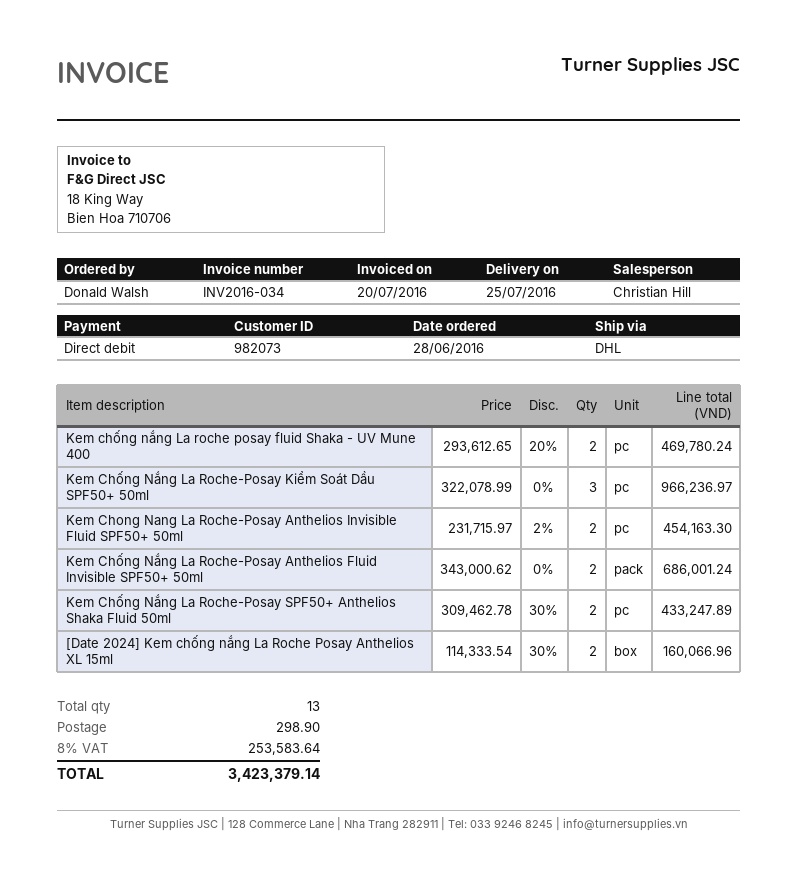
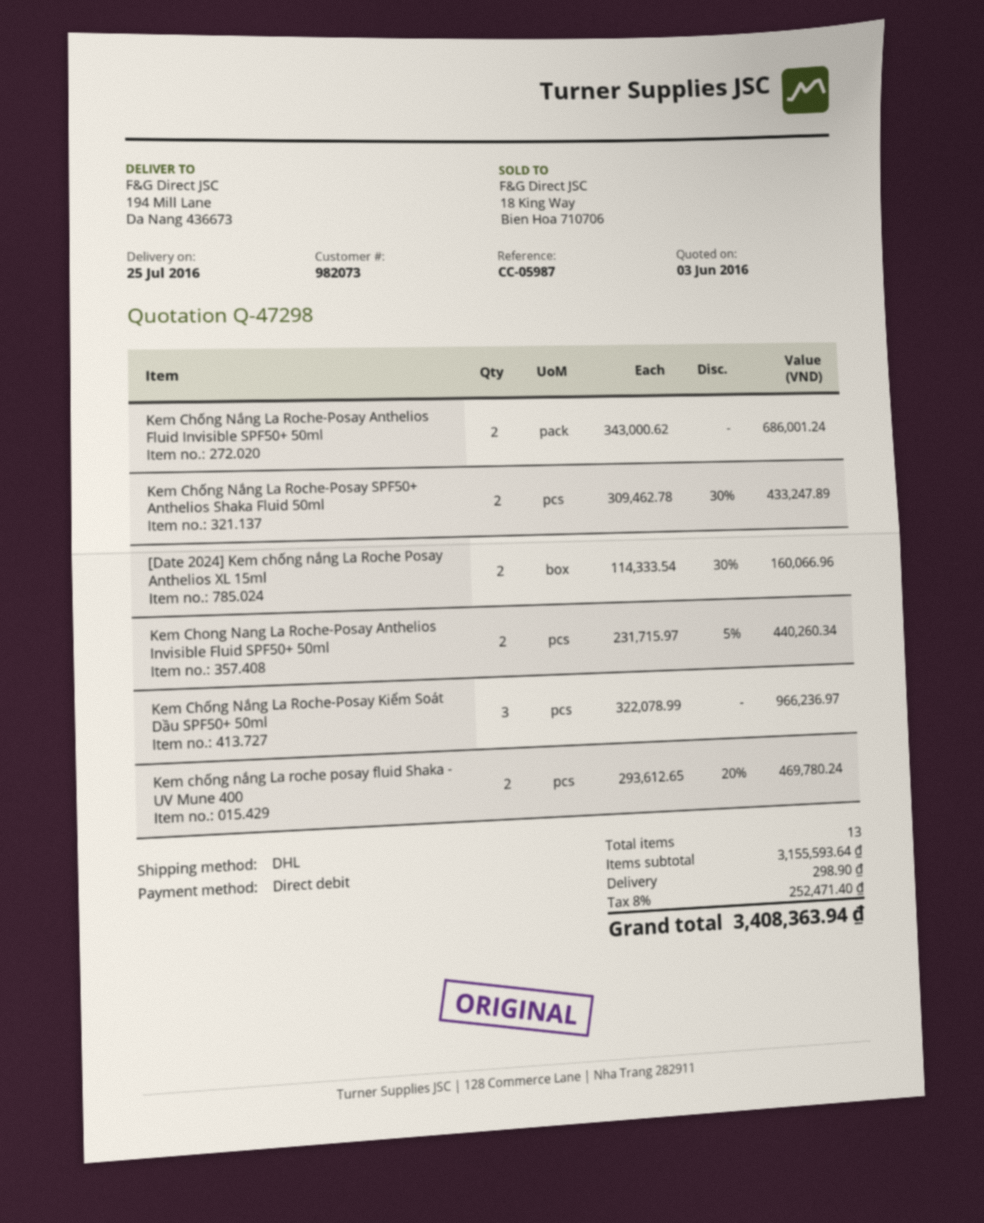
Kem Chong Nang La Roche-Posay Anthelios Invisible Fluid SPF50+ 50ml: 2 x 231715.97 - 2% = 454163.30 -> 2 x 231715.97 - 5% = 440260.34
tax: 8% = 253583.64 -> 8% = 252471.40
total: 3423379.14 -> 3408363.94

